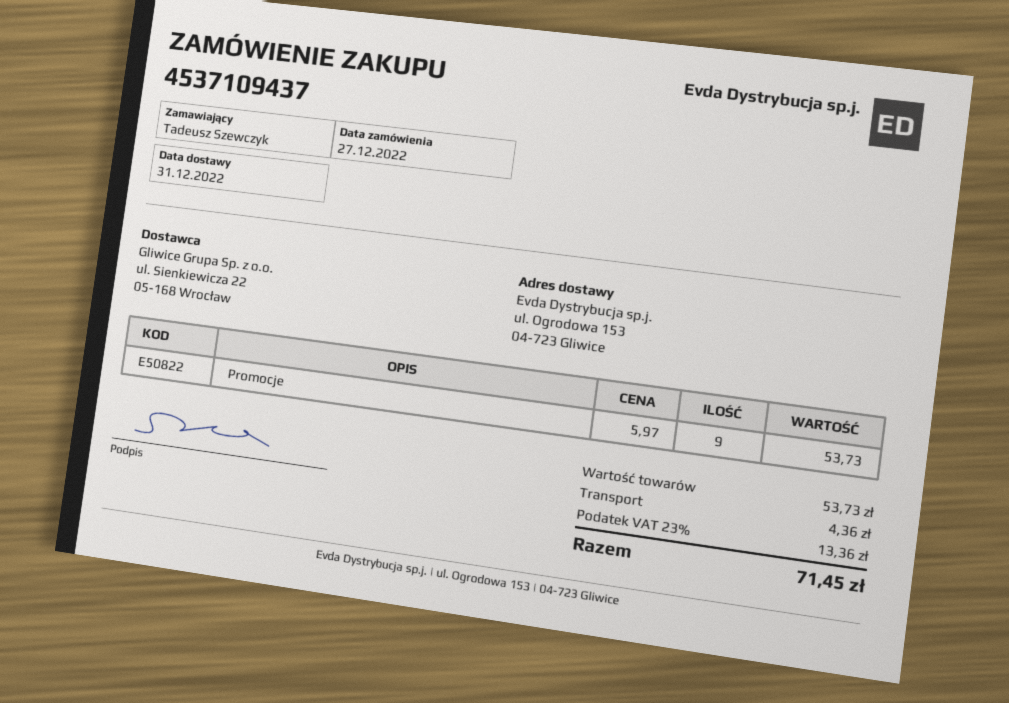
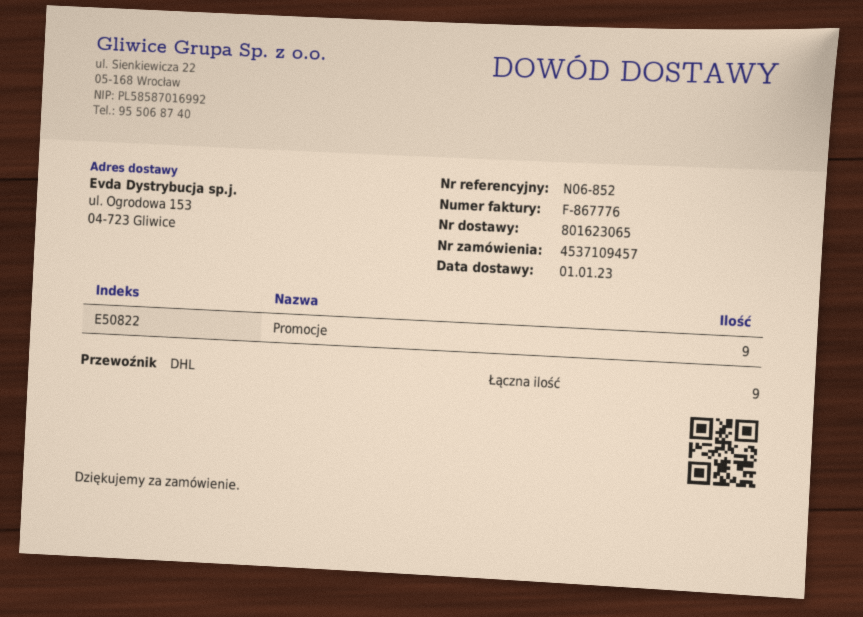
order number: 4537109437 -> 4537109457
delivery date: 2022-12-31 -> 2023-01-01

